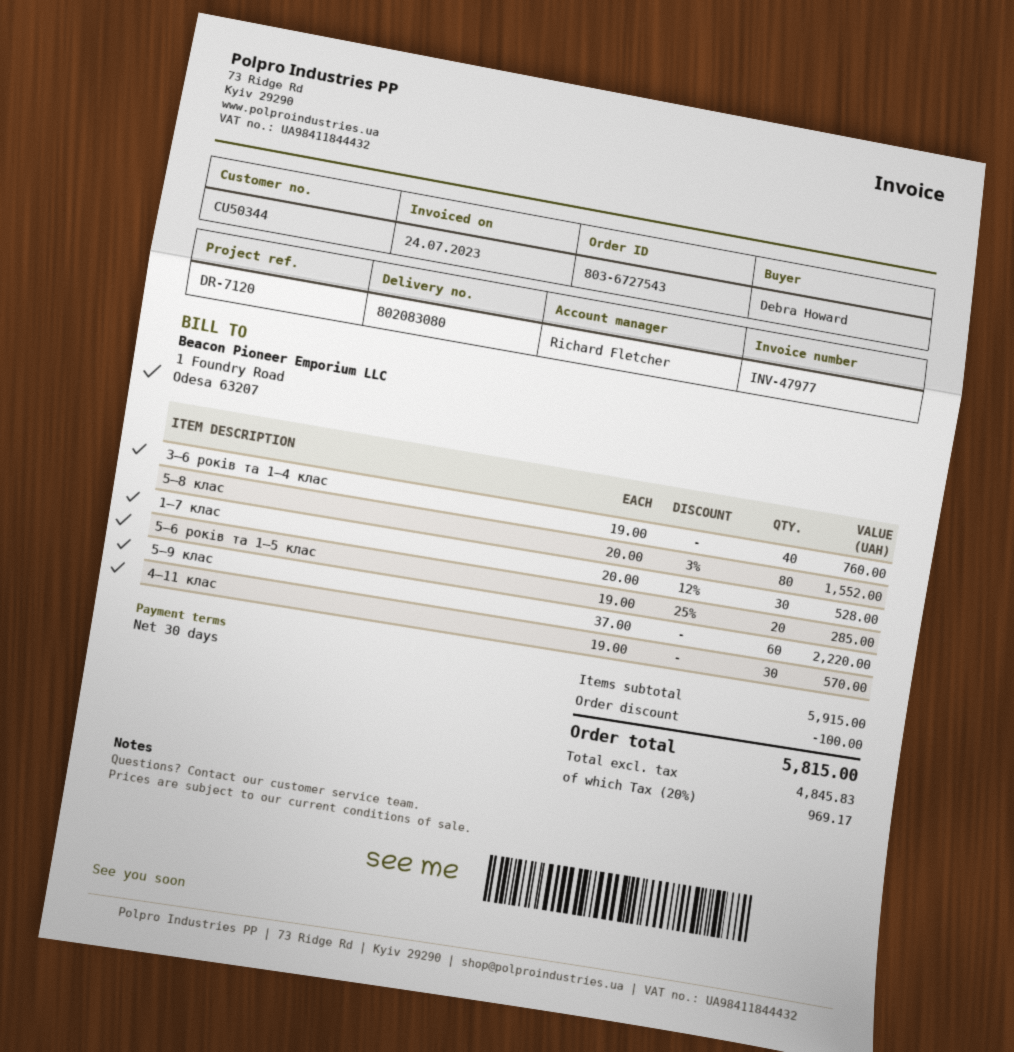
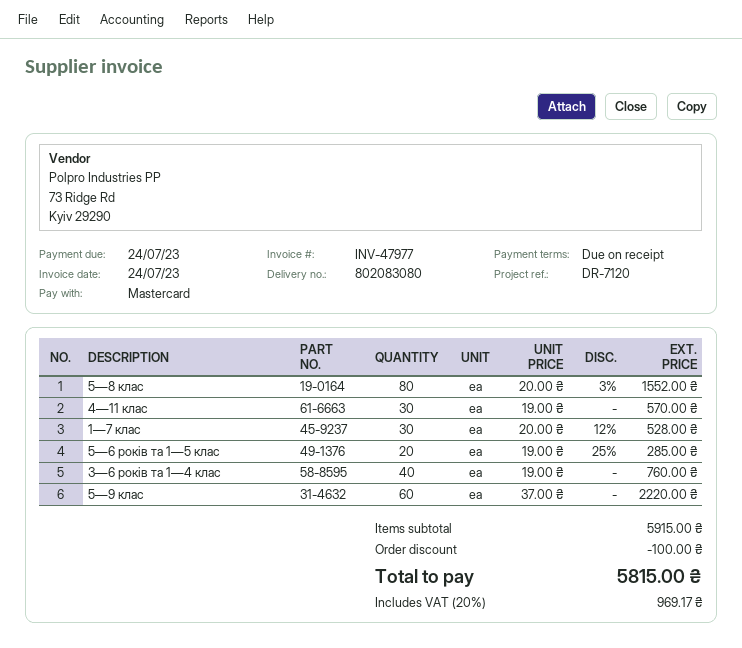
payment terms: 30 days -> on receipt

